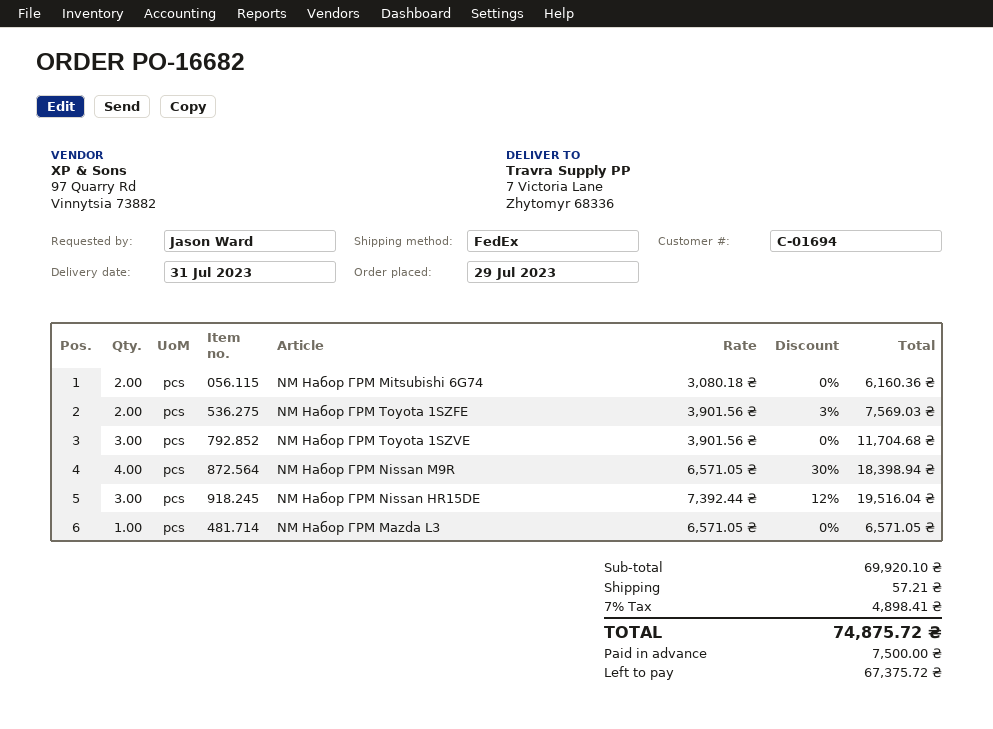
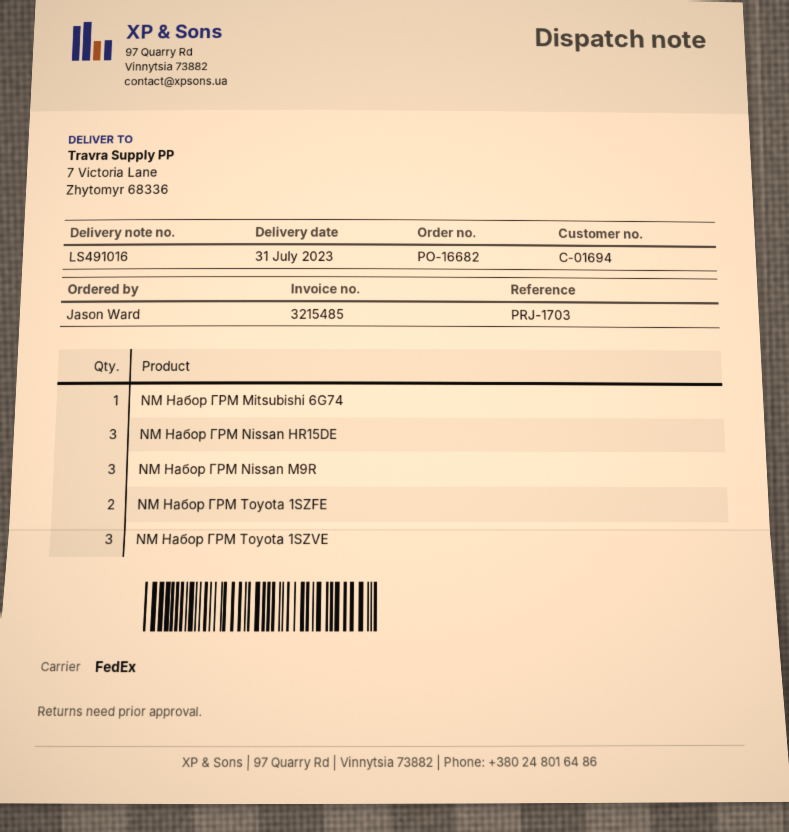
NM Набор ГРМ Mitsubishi 6G74: 2 -> 1
NM Набор ГРМ Nissan M9R: 4 -> 3
NM Набор ГРМ Mazda L3: 1 -> none

